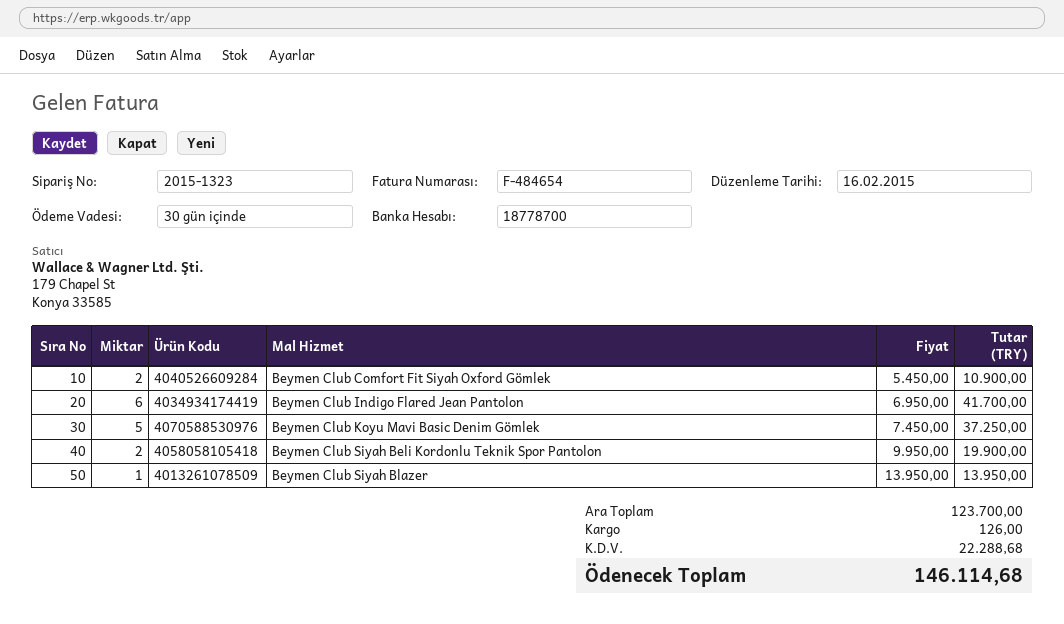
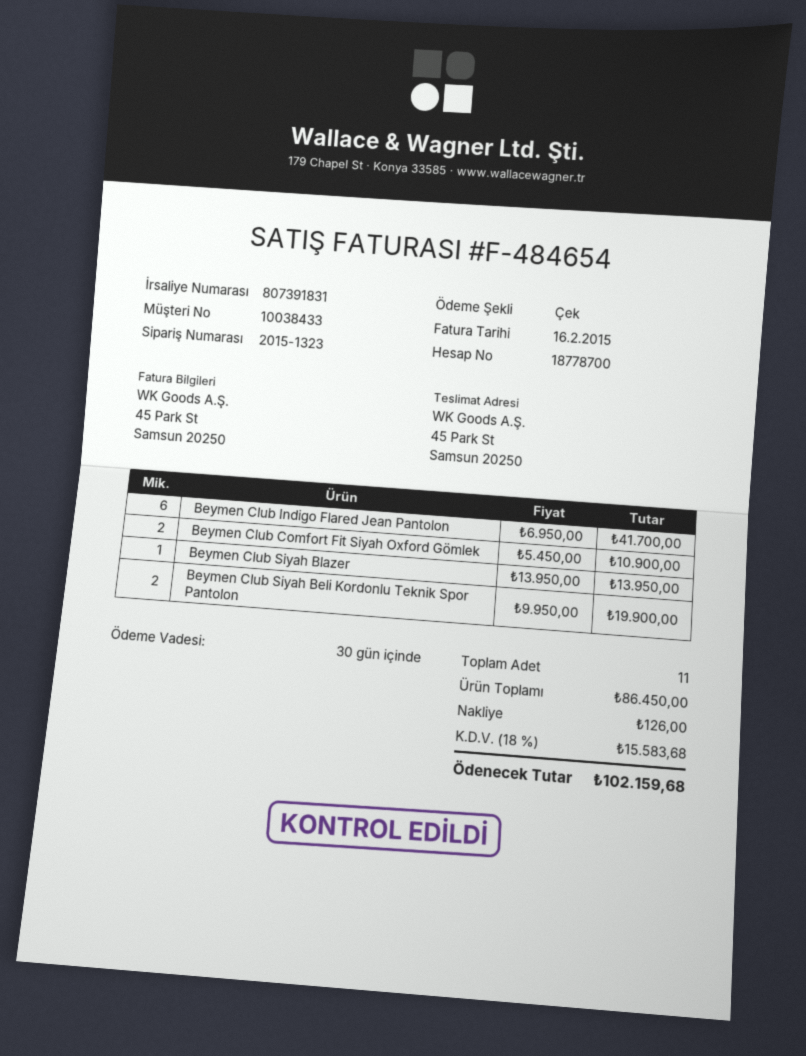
Beymen Club Koyu Mavi Basic Denim Gömlek: 5 x 7450.00 = 37250.00 -> none
subtotal: 123700.00 -> 86450.00
tax: 22288.68 -> 15583.68
total: 146114.68 -> 102159.68

